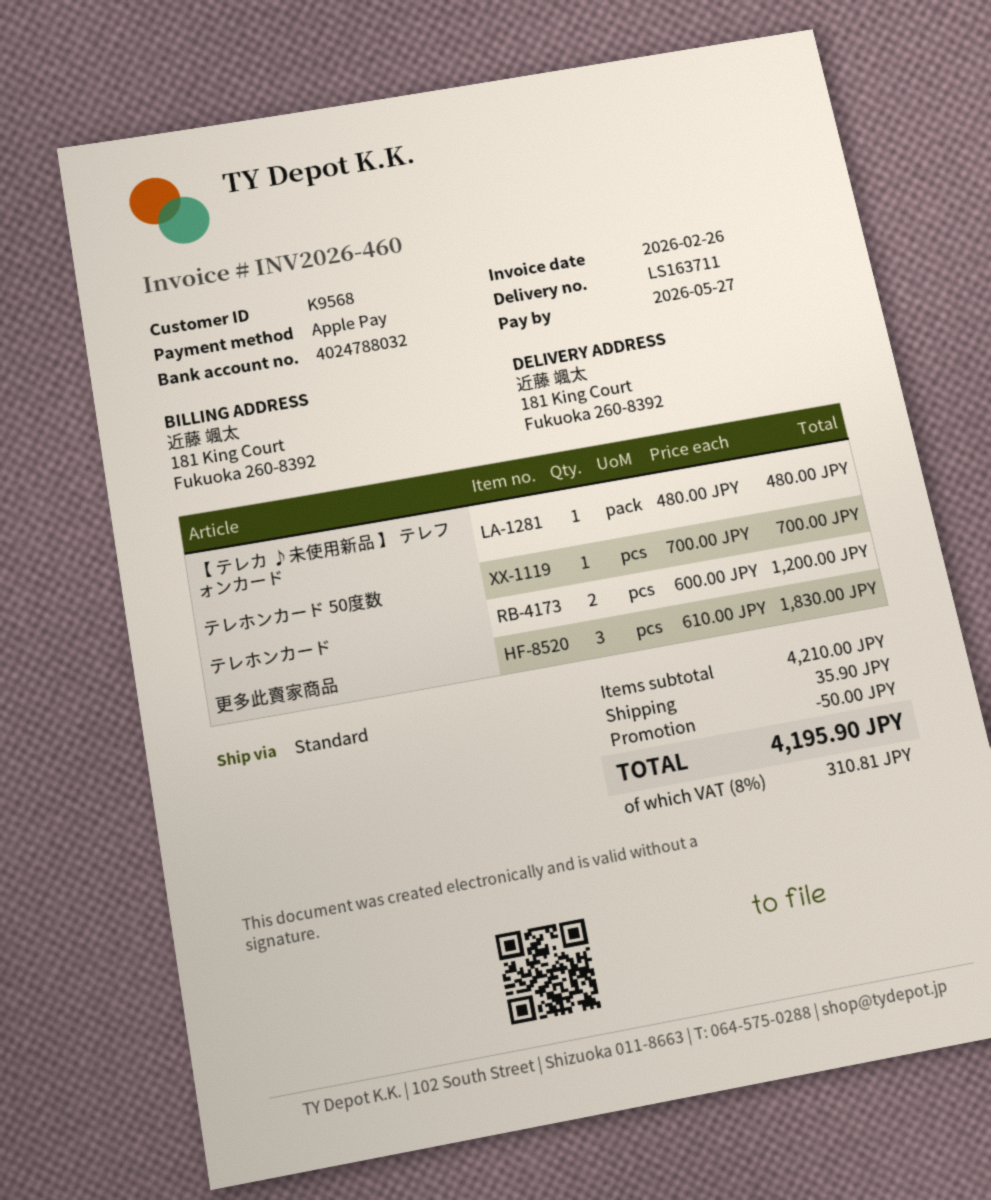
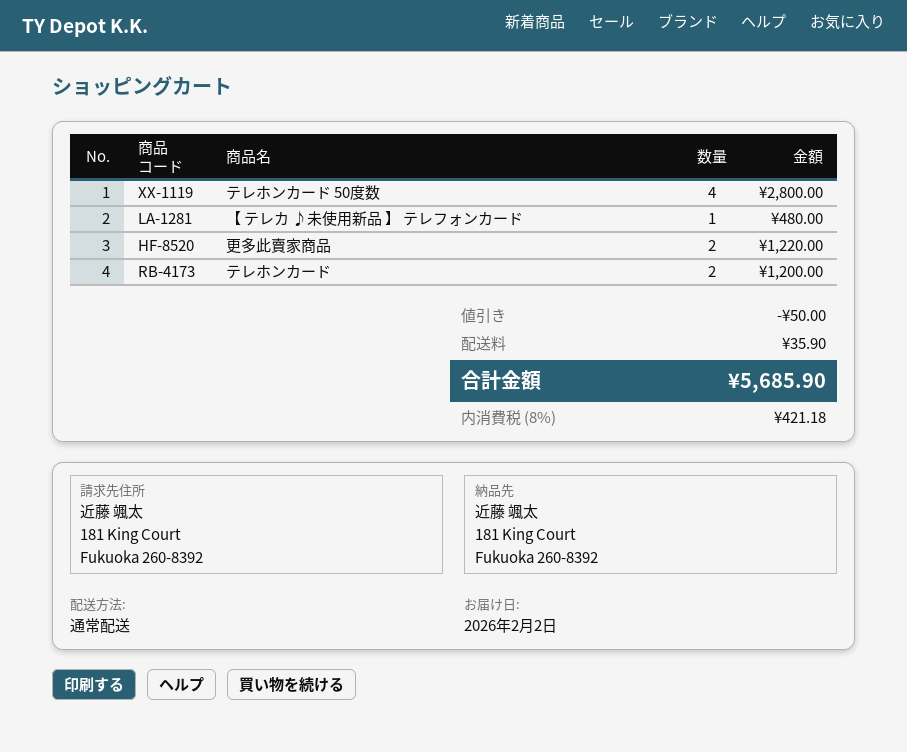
テレホンカード 50度数: 1 for 700.00 -> 4 for 2800.00
更多此賣家商品: 3 for 1830.00 -> 2 for 1220.00
tax: 8% = 310.81 -> 8% = 421.18
total: 4195.90 -> 5685.90

